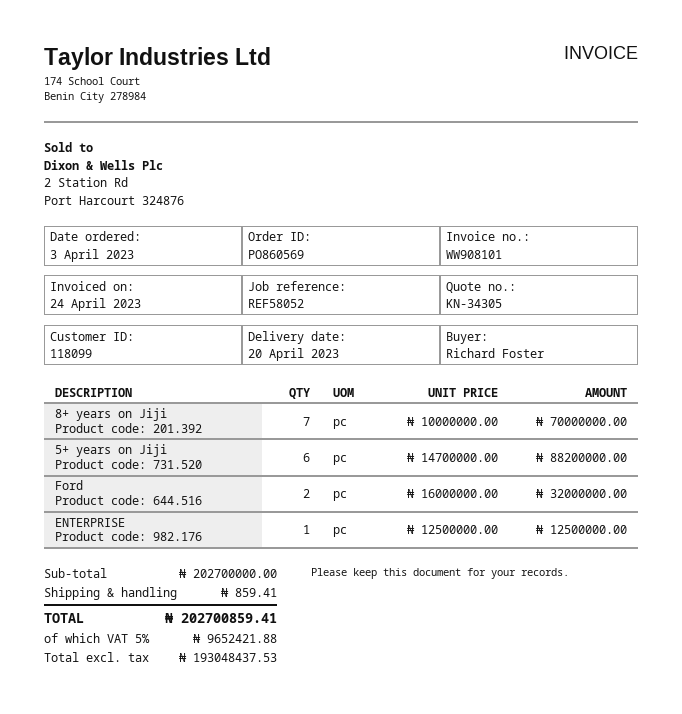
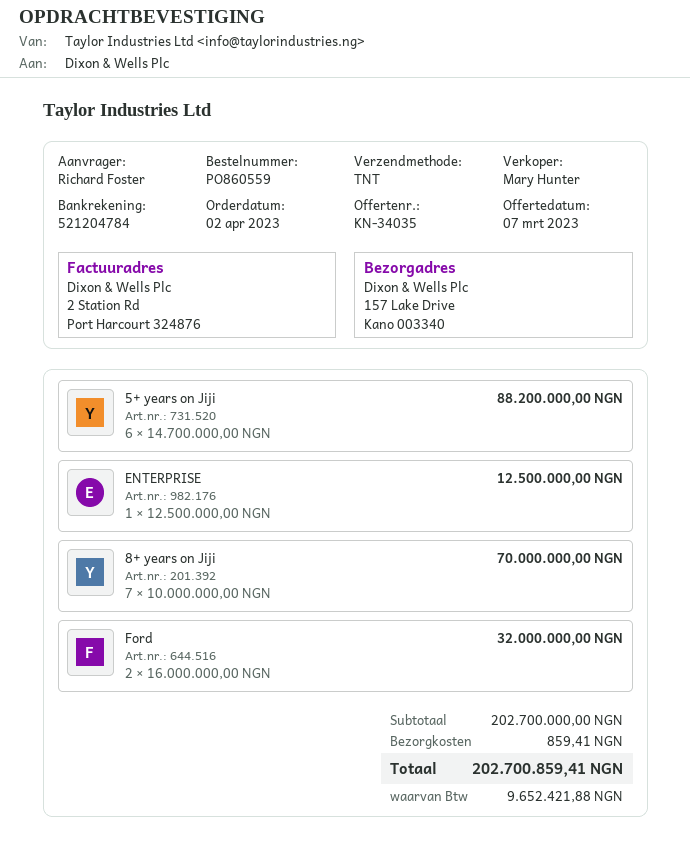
quote number: KN-34305 -> KN-34035
order number: PO860569 -> PO860559
order date: 2023-04-03 -> 2023-04-02

